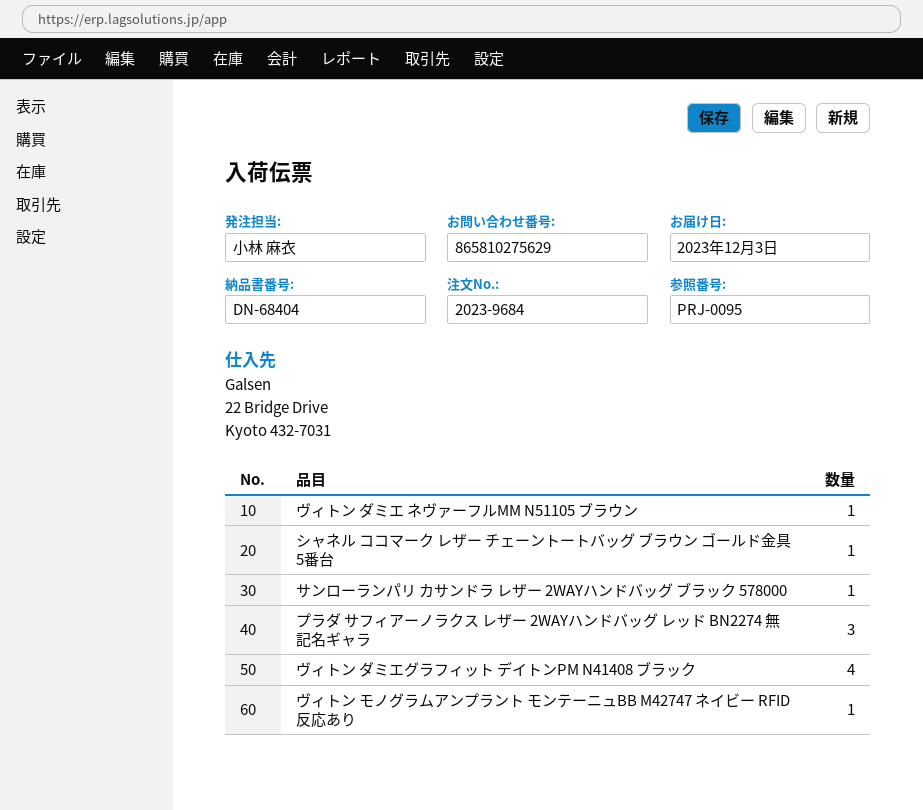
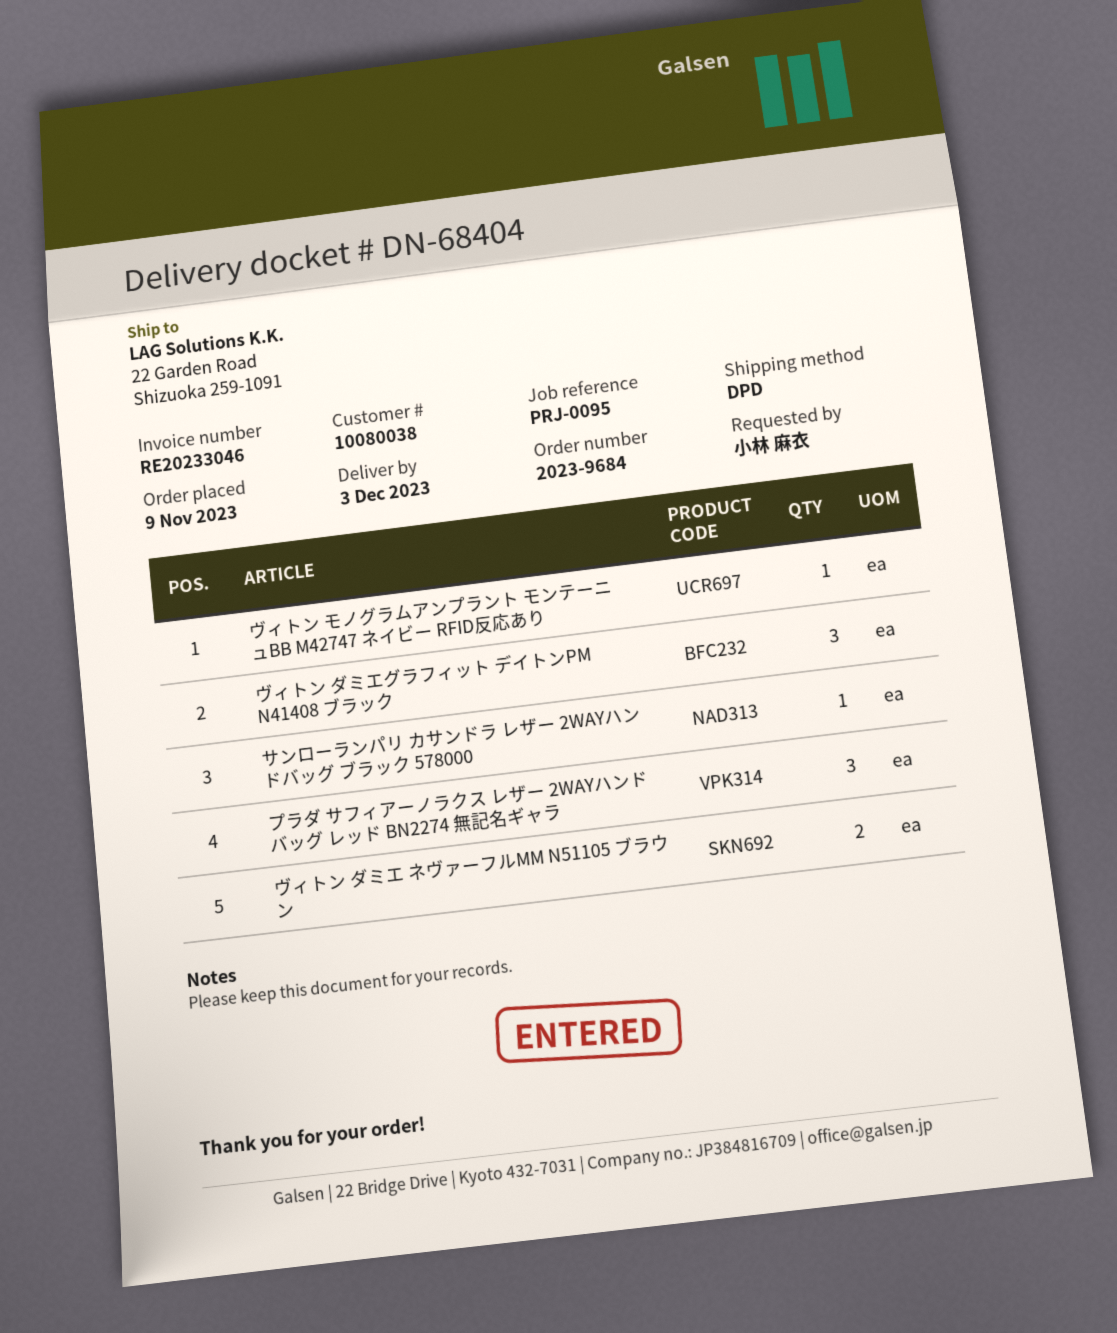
ヴィトン ダミエ ネヴァーフルMM N51105 ブラウン: 1 -> 2
シャネル ココマーク レザー チェーントートバッグ ブラウン ゴールド金具 5番台: 1 -> none
ヴィトン ダミエグラフィット デイトンPM N41408 ブラック: 4 -> 3

